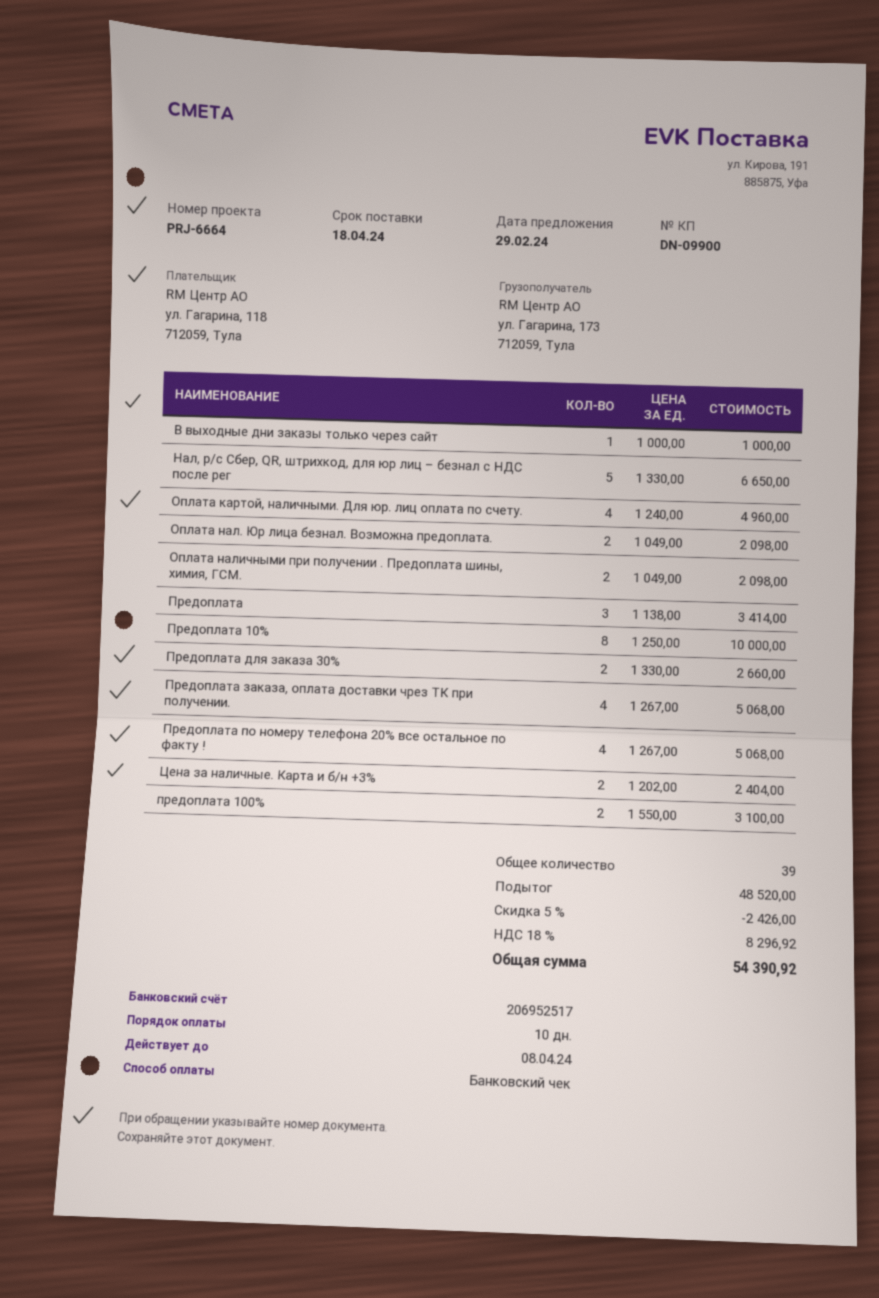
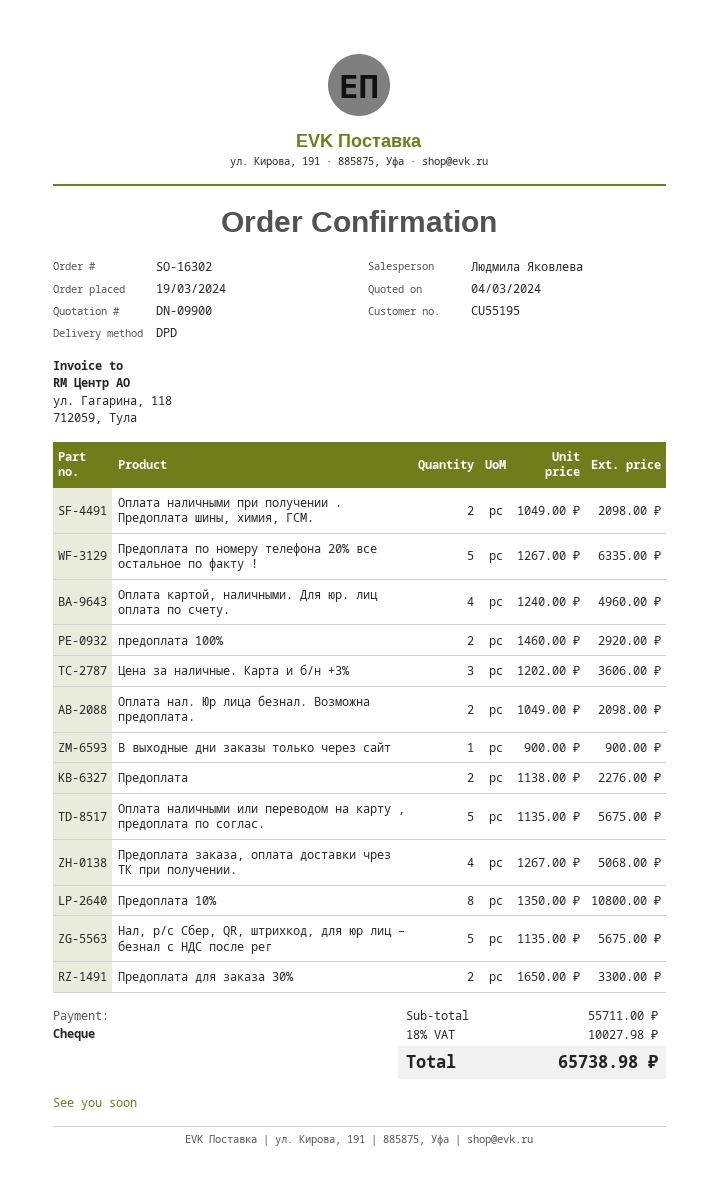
quote date: 2024-02-29 -> 2024-03-04
В выходные дни заказы только через сайт: 1 x 1000.00 = 1000.00 -> 1 x 900.00 = 900.00
Нал, р/с Сбер, QR, штрихкод, для юр лиц – безнал с НДС после рег: 5 x 1330.00 = 6650.00 -> 5 x 1135.00 = 5675.00
Предоплата: 3 x 1138.00 = 3414.00 -> 2 x 1138.00 = 2276.00
Предоплата 10%: 8 x 1250.00 = 10000.00 -> 8 x 1350.00 = 10800.00
Предоплата для заказа 30%: 2 x 1330.00 = 2660.00 -> 2 x 1650.00 = 3300.00
Предоплата по номеру телефона 20% все остальное по факту !: 4 x 1267.00 = 5068.00 -> 5 x 1267.00 = 6335.00
Цена за наличные. Карта и б/н +3%: 2 x 1202.00 = 2404.00 -> 3 x 1202.00 = 3606.00
предоплата 100%: 2 x 1550.00 = 3100.00 -> 2 x 1460.00 = 2920.00
Оплата наличными или переводом на карту , предоплата по соглас.: none -> 5 x 1135.00 = 5675.00
subtotal: 48520.00 -> 55711.00
discount: 5% = 2426.00 -> none
tax: 18% = 8296.92 -> 18% = 10027.98
total: 54390.92 -> 65738.98

